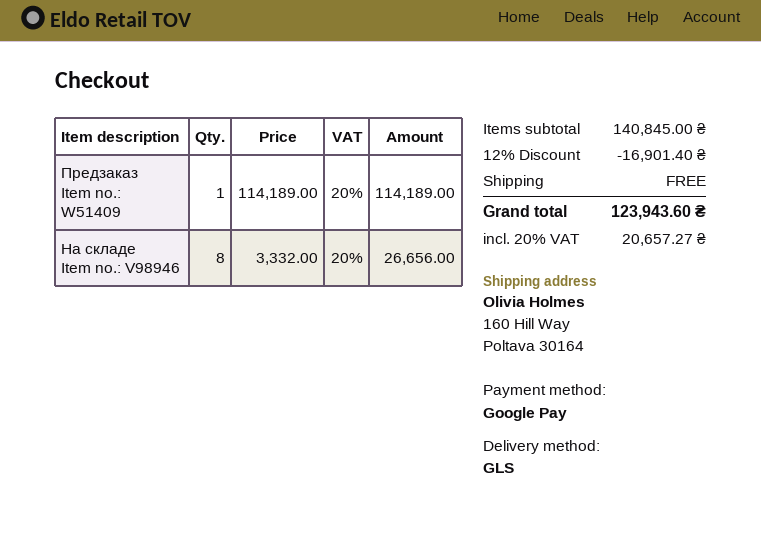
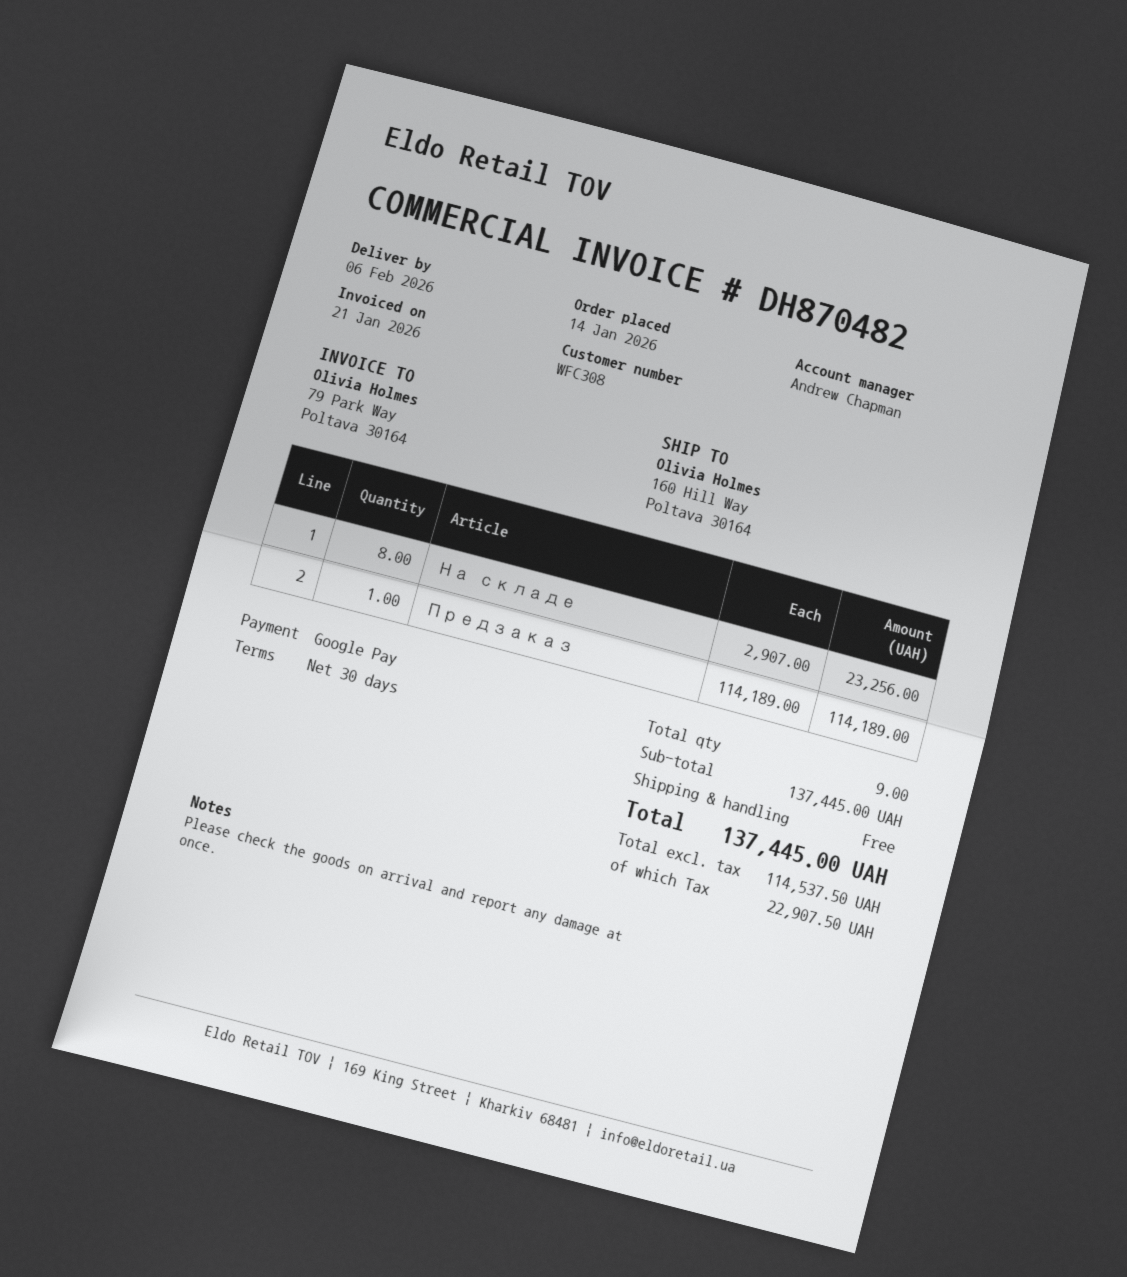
На складе: 8 x 3332.00 = 26656.00 -> 8 x 2907.00 = 23256.00
subtotal: 140845.00 -> 137445.00
discount: 12% = 16901.40 -> none
tax: 20657.27 -> 22907.50
total: 123943.60 -> 137445.00

